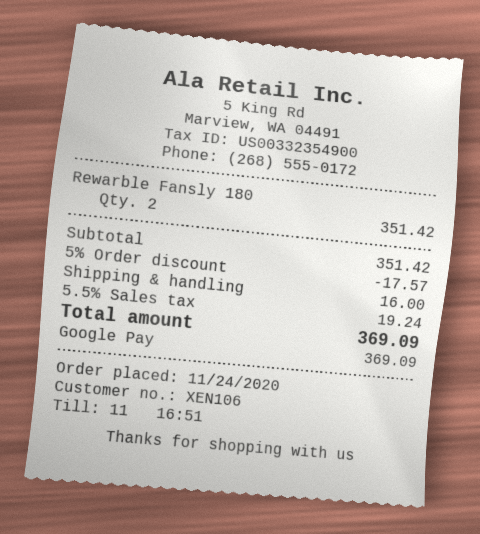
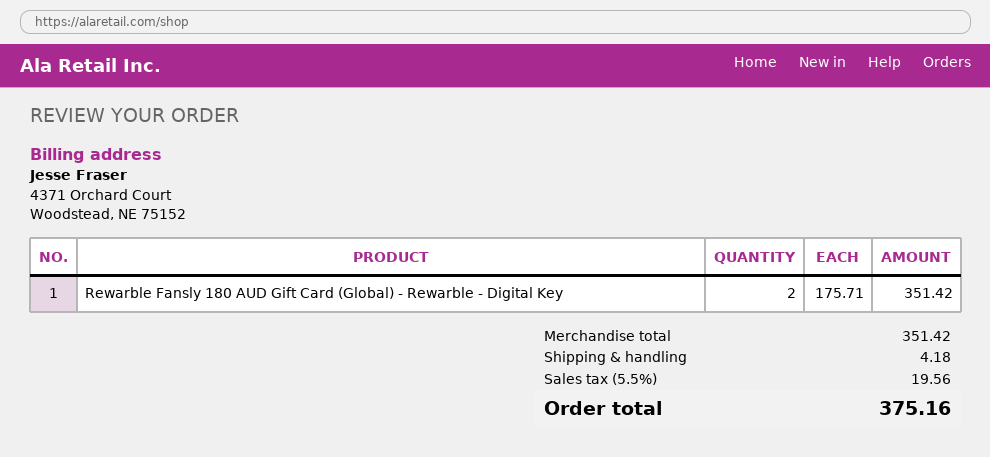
discount: 5% = 17.57 -> none
shipping: 16.00 -> 4.18
tax: 5.5% = 19.24 -> 5.5% = 19.56
total: 369.09 -> 375.16

